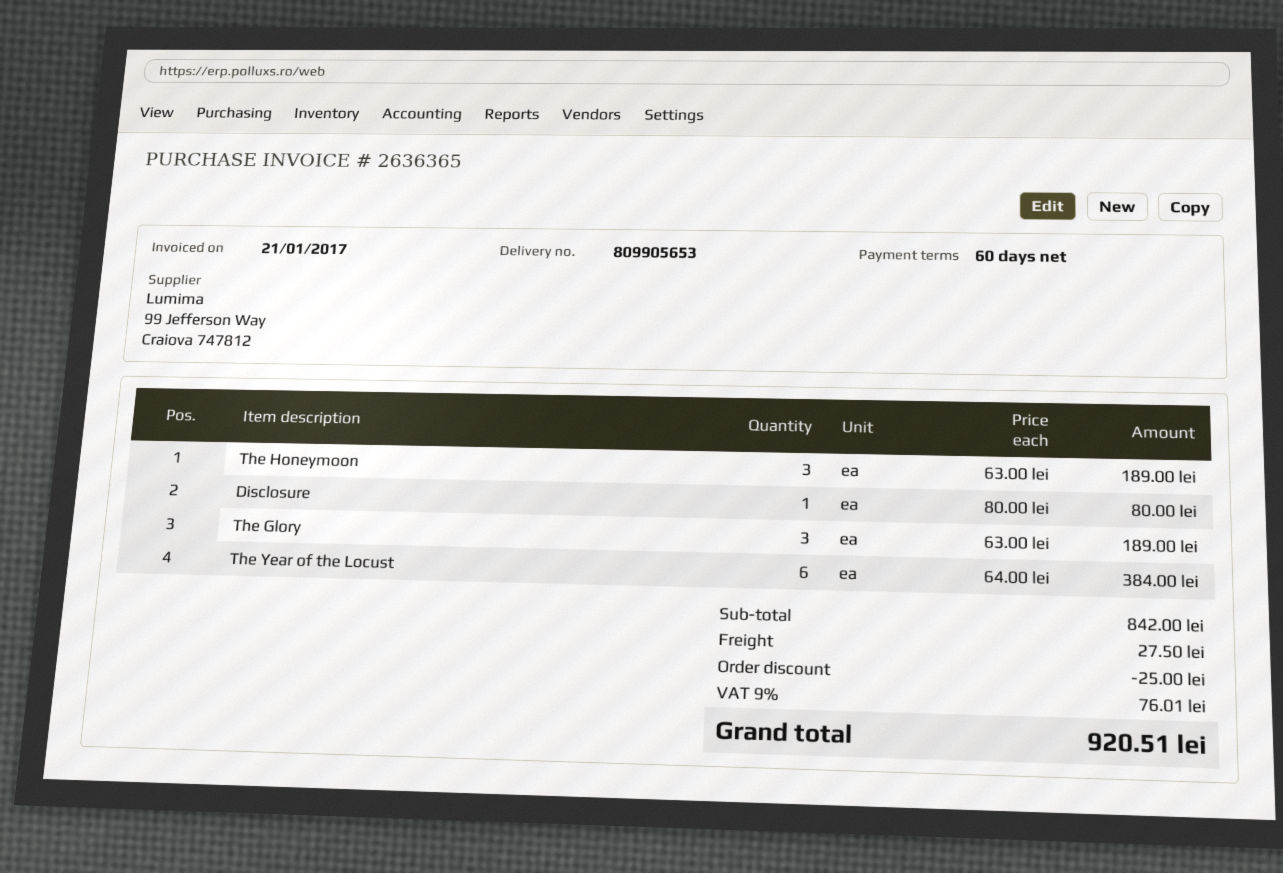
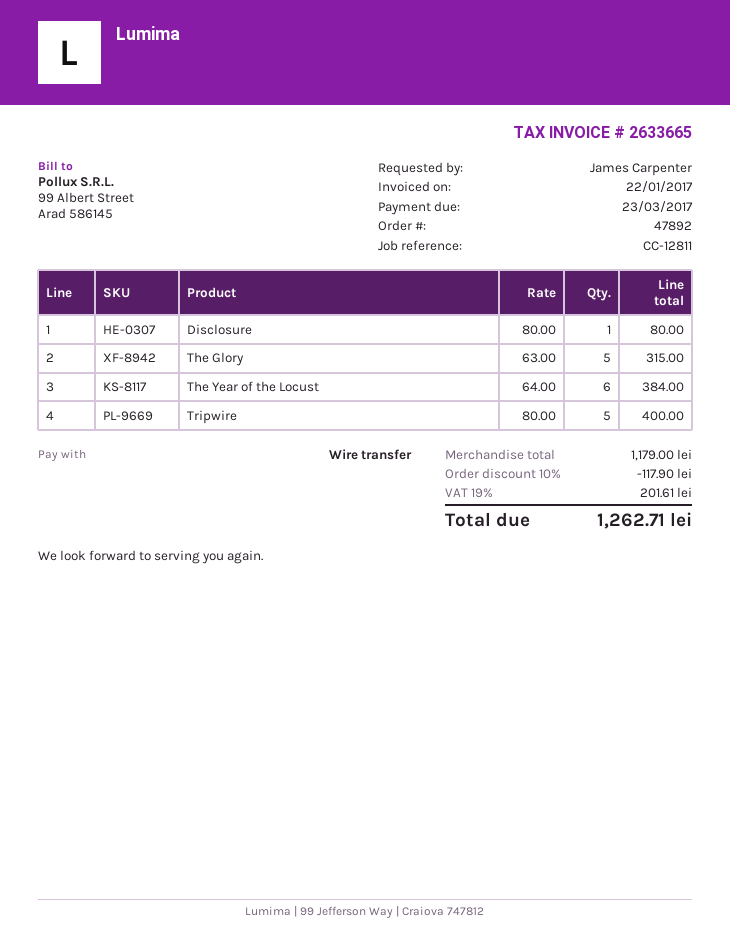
invoice number: 2636365 -> 2633665
invoice date: 2017-01-21 -> 2017-01-22
The Honeymoon: 3 x 63.00 = 189.00 -> none
The Glory: 3 x 63.00 = 189.00 -> 5 x 63.00 = 315.00
Tripwire: none -> 5 x 80.00 = 400.00
subtotal: 842.00 -> 1179.00
discount: 25.00 -> 117.90
shipping: 27.50 -> none
tax: 9% = 76.01 -> 19% = 201.61
total: 920.51 -> 1262.71

